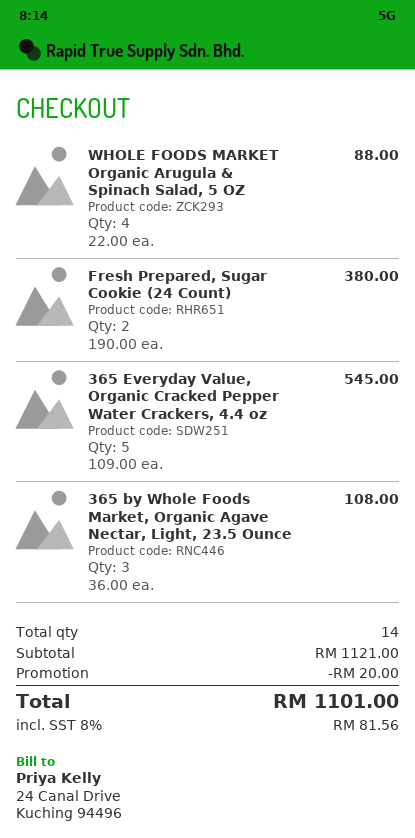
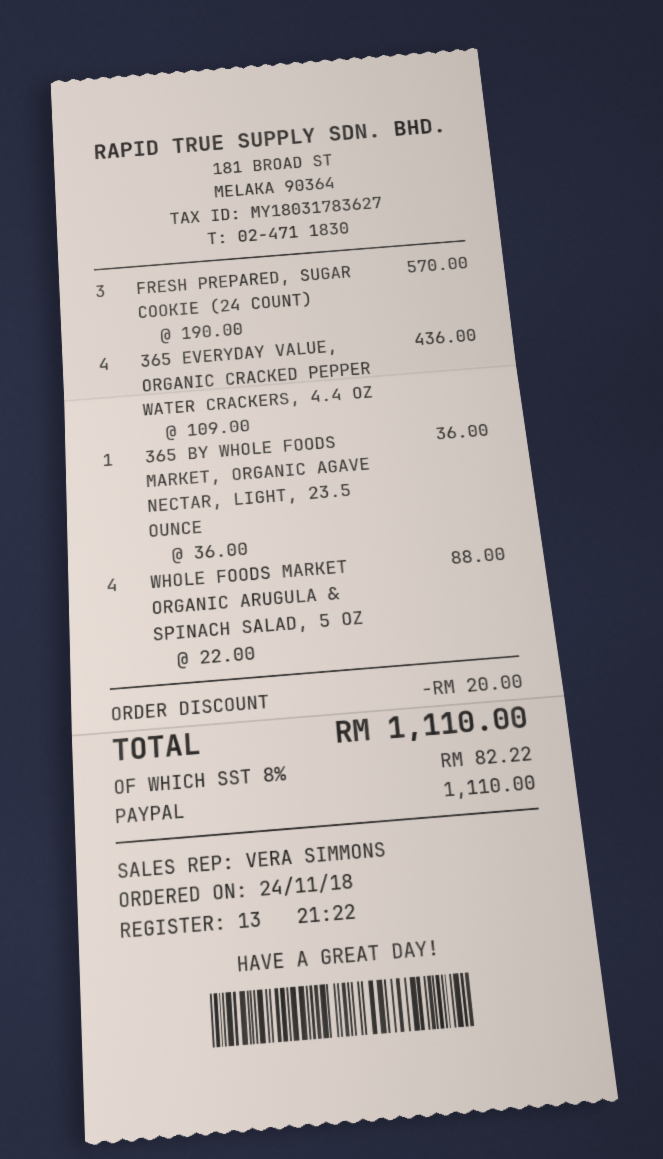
Fresh Prepared, Sugar Cookie (24 Count): 2 x 190.00 = 380.00 -> 3 x 190.00 = 570.00
365 Everyday Value, Organic Cracked Pepper Water Crackers, 4.4 oz: 5 x 109.00 = 545.00 -> 4 x 109.00 = 436.00
365 by Whole Foods Market, Organic Agave Nectar, Light, 23.5 Ounce: 3 x 36.00 = 108.00 -> 1 x 36.00 = 36.00
tax: 8% = 81.56 -> 8% = 82.22
total: 1101.00 -> 1110.00

